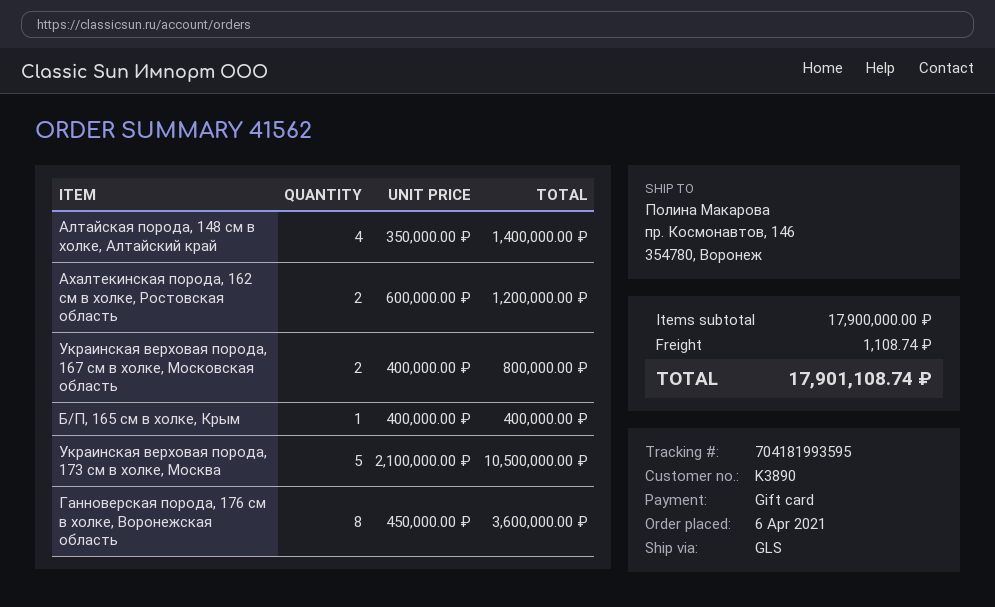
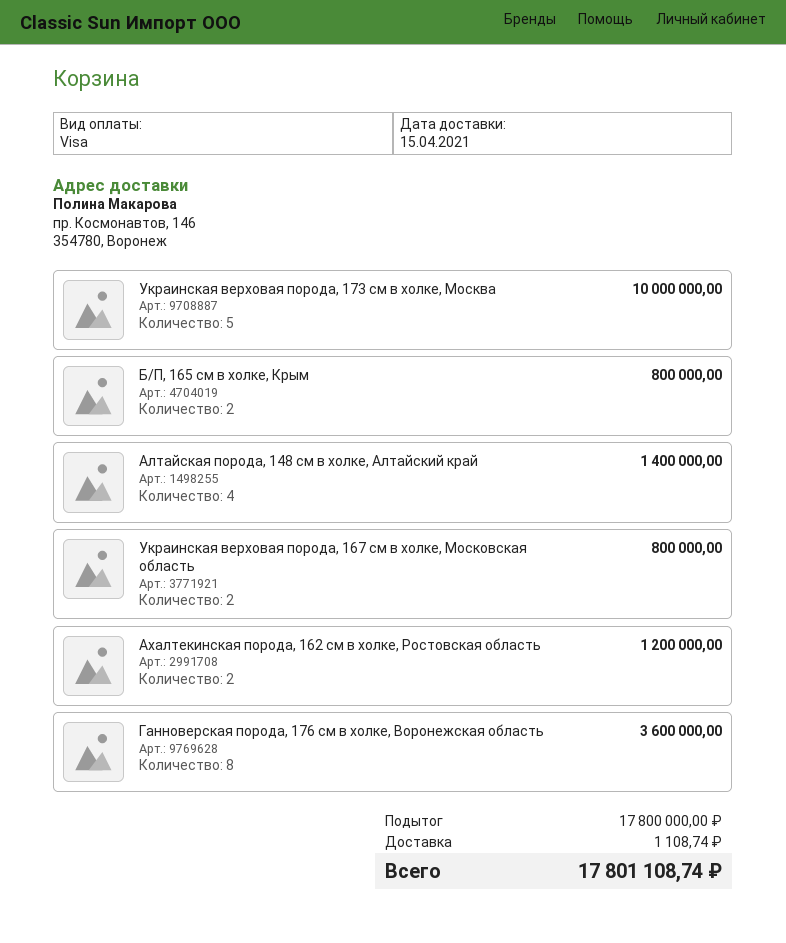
payment method: gift card -> Visa
Б/П, 165 см в холке, Крым: 1 for 400000.00 -> 2 for 800000.00
Украинская верховая порода, 173 см в холке, Москва: 5 for 10500000.00 -> 5 for 10000000.00
subtotal: 17900000.00 -> 17800000.00
total: 17901108.74 -> 17801108.74

